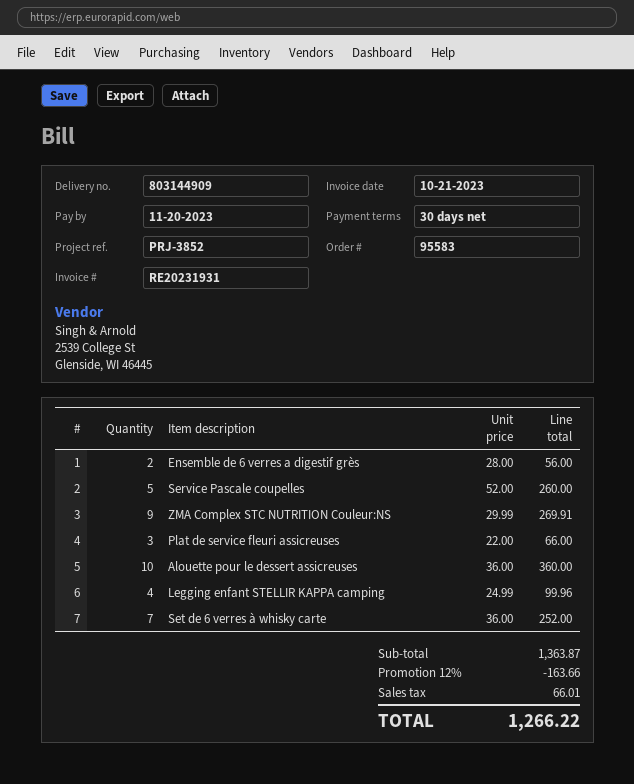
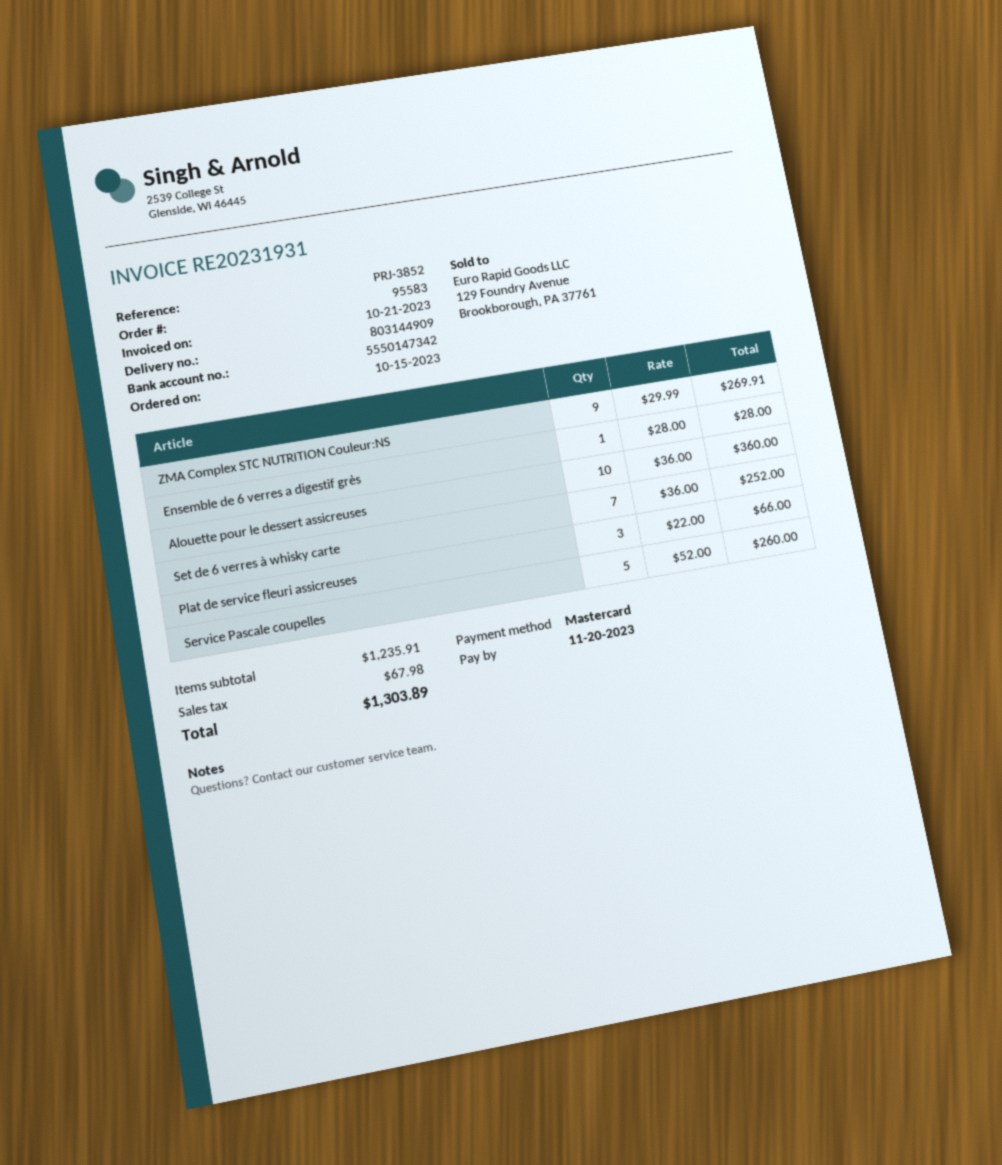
Ensemble de 6 verres a digestif grès: 2 x 28.00 = 56.00 -> 1 x 28.00 = 28.00
Legging enfant STELLIR KAPPA camping: 4 x 24.99 = 99.96 -> none
subtotal: 1363.87 -> 1235.91
discount: 12% = 163.66 -> none
tax: 66.01 -> 67.98
total: 1266.22 -> 1303.89

